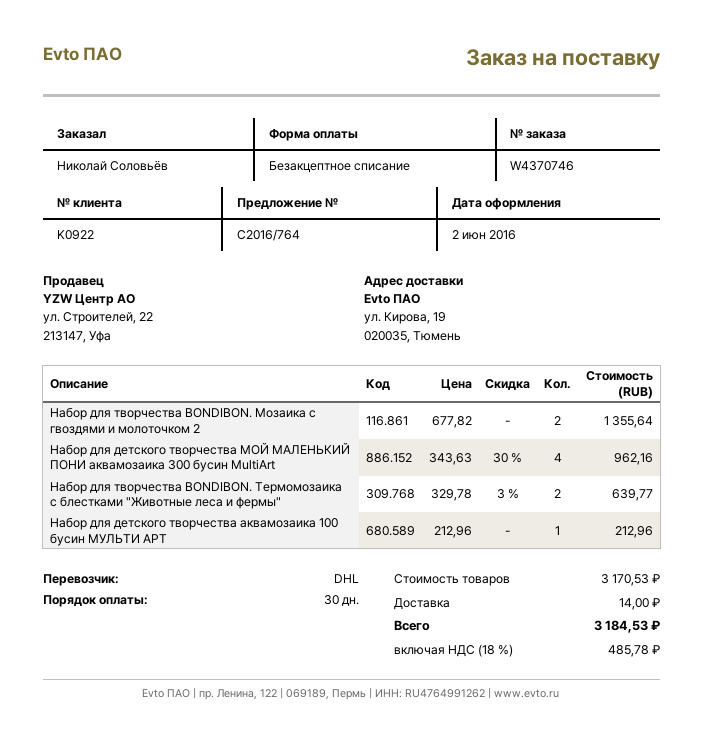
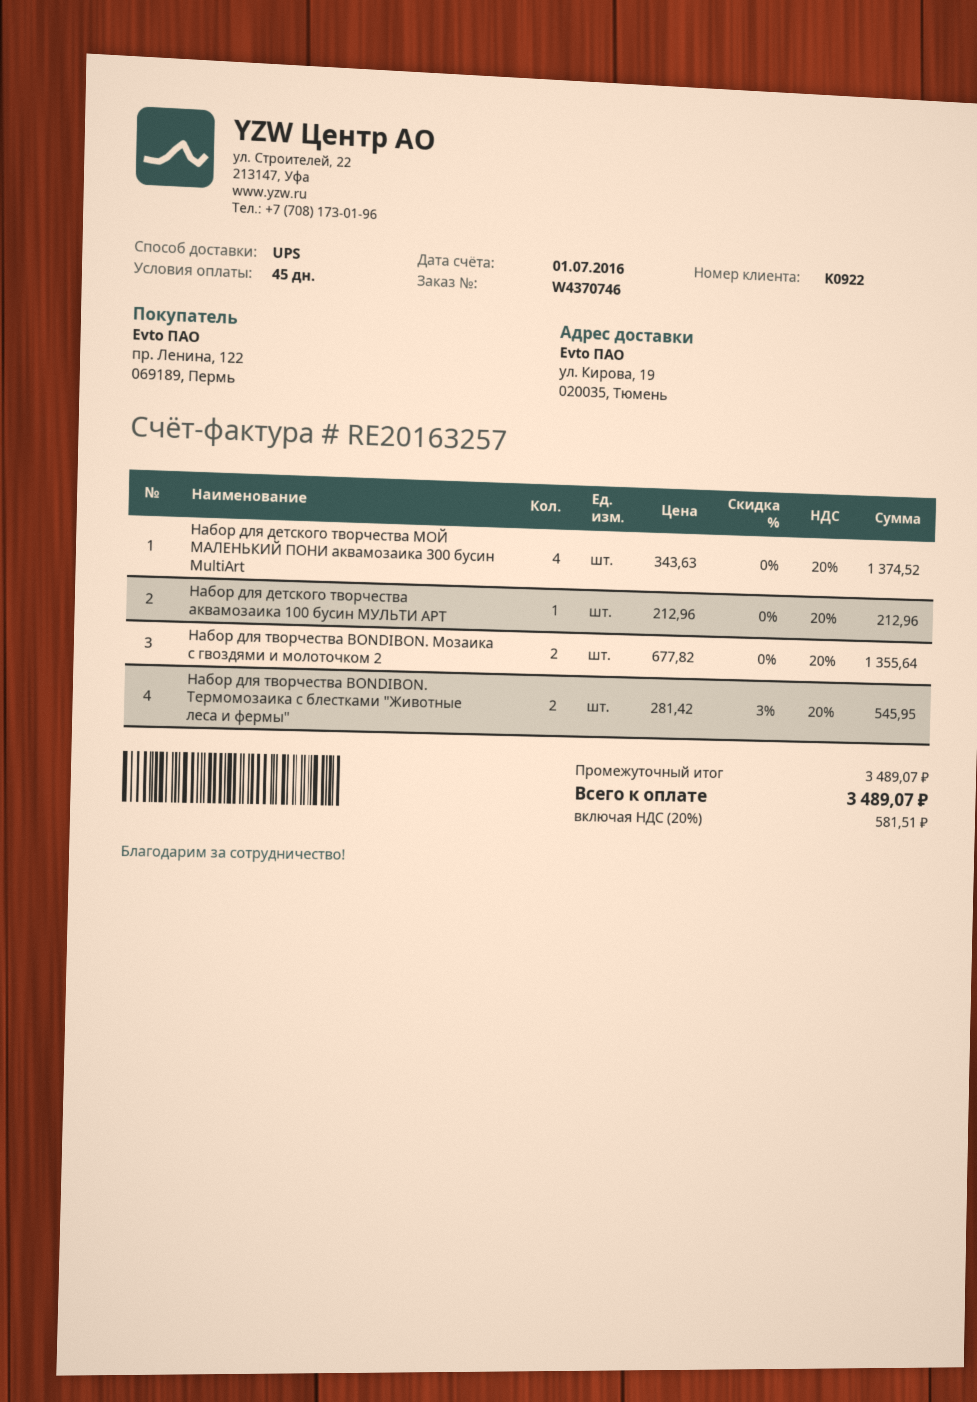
payment terms: 30 days -> 45 days
shipping method: DHL -> UPS
Набор для детского творчества МОЙ МАЛЕНЬКИЙ ПОНИ аквамозаика 300 бусин MultiArt: 4 x 343.63 - 30% = 962.16 -> 4 x 343.63 = 1374.52
Набор для творчества BONDIBON. Термомозаика с блестками "Животные леса и фермы": 2 x 329.78 - 3% = 639.77 -> 2 x 281.42 - 3% = 545.95
subtotal: 3170.53 -> 3489.07
shipping: 14.00 -> none
tax: 18% = 485.78 -> 20% = 581.51
total: 3184.53 -> 3489.07

